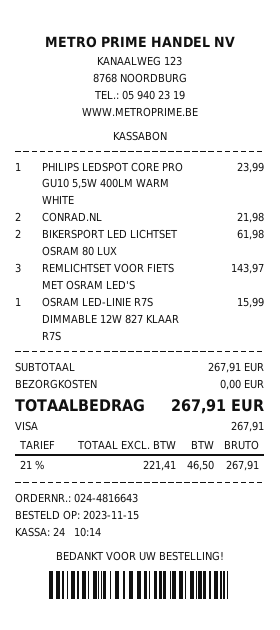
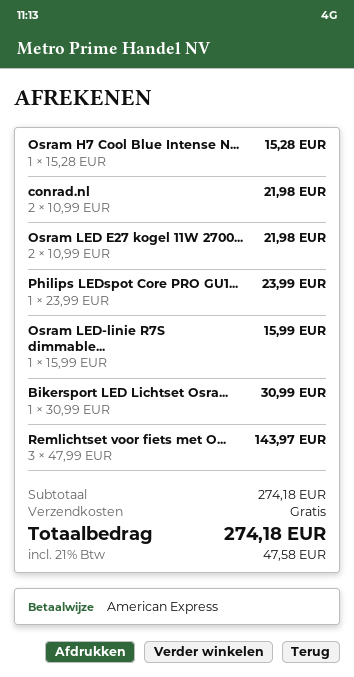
payment method: Visa -> American Express
BIKERSPORT LED LICHTSET OSRAM 80 LUX: 2 for 61.98 -> 1 for 30.99
Osram H7 Cool Blue Intense N...: none -> 1 for 15.28
Osram LED E27 kogel 11W 2700...: none -> 2 for 21.98
subtotal: 267.91 -> 274.18
tax: 21% = 46.50 -> 21% = 47.58
total: 267.91 -> 274.18

